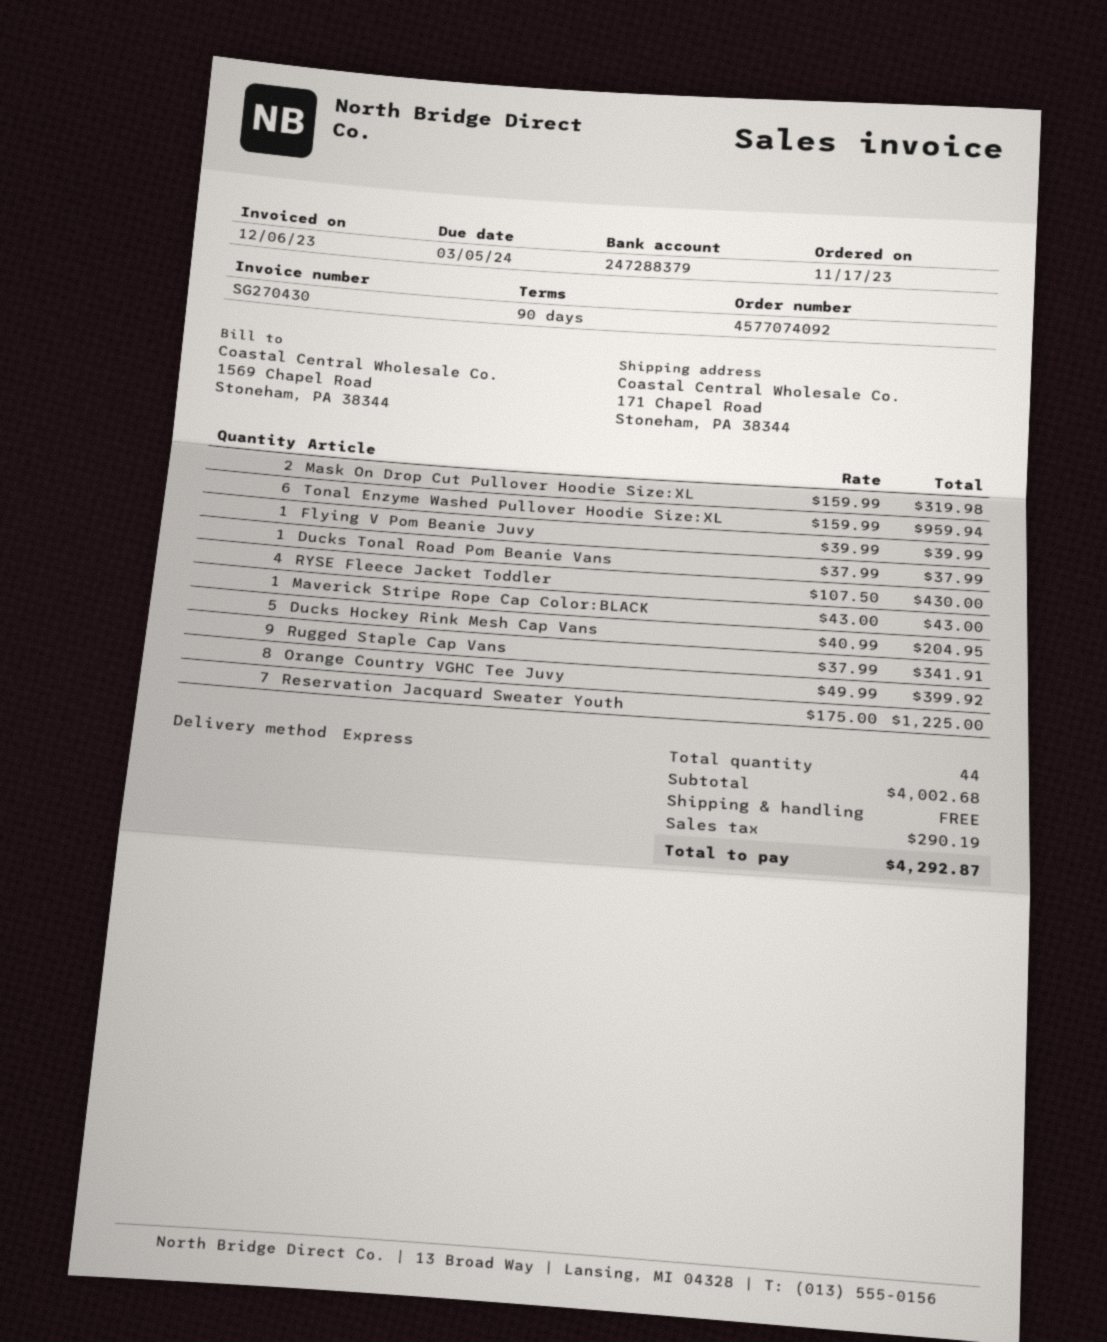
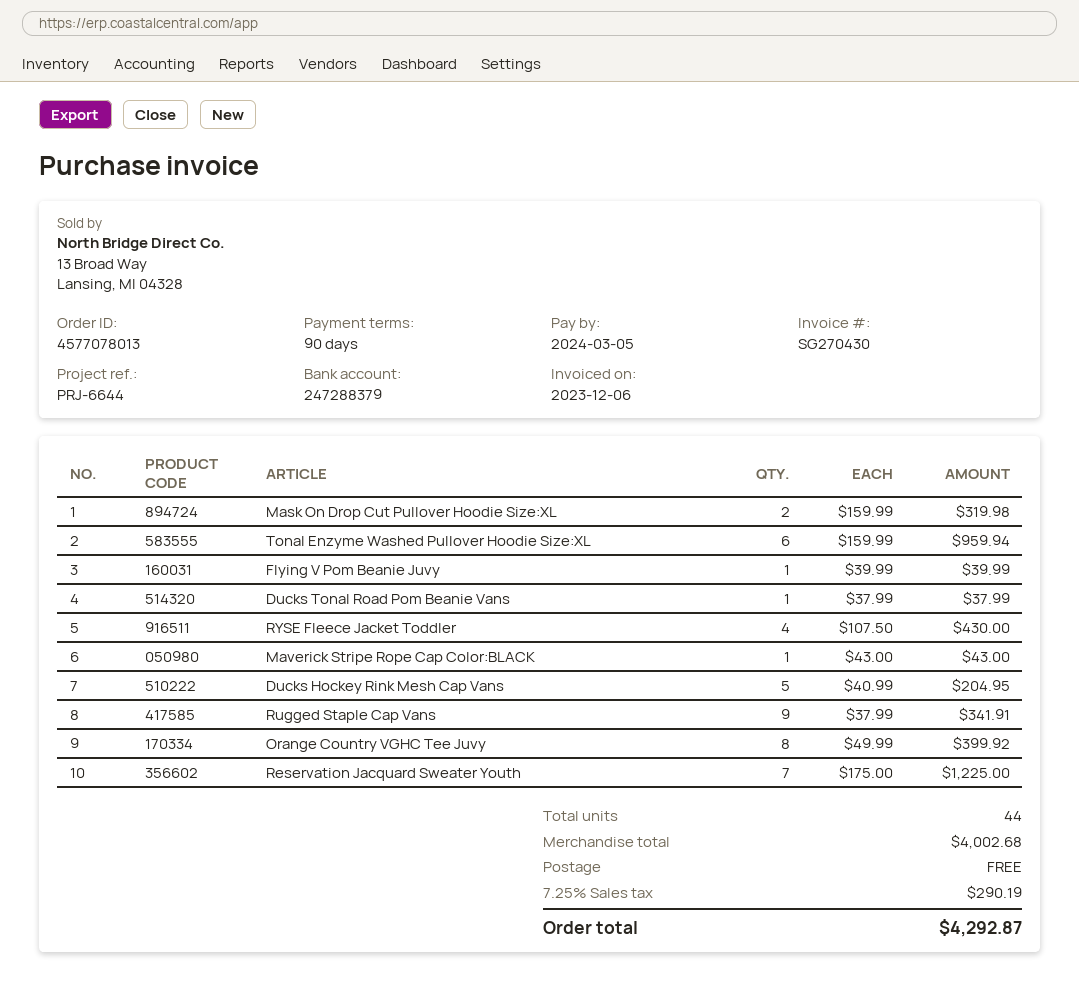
order number: 4577074092 -> 4577078013

